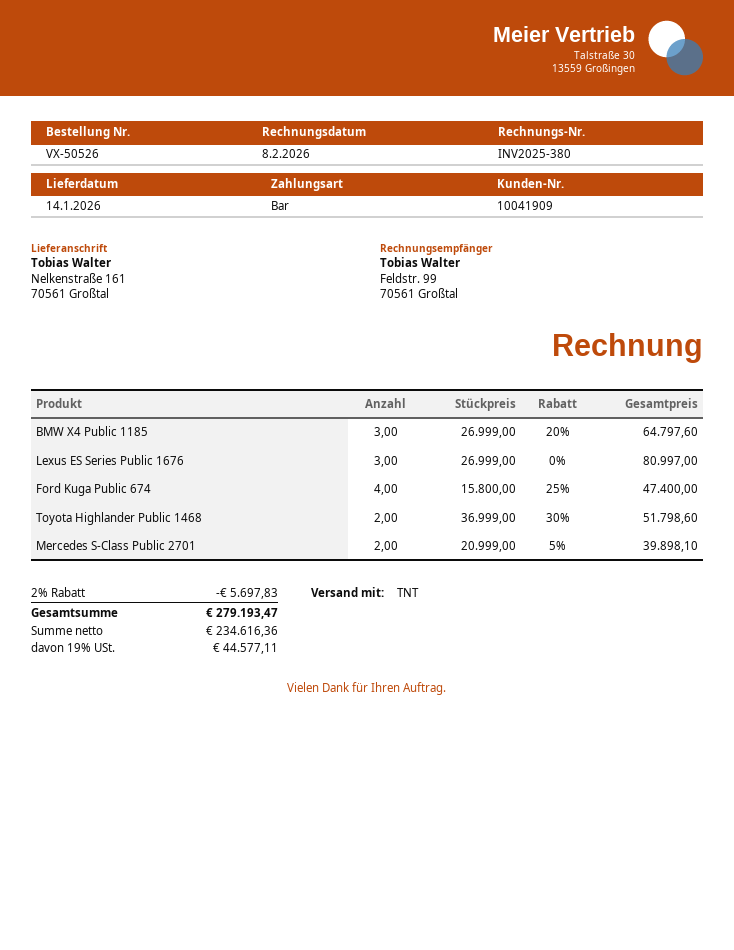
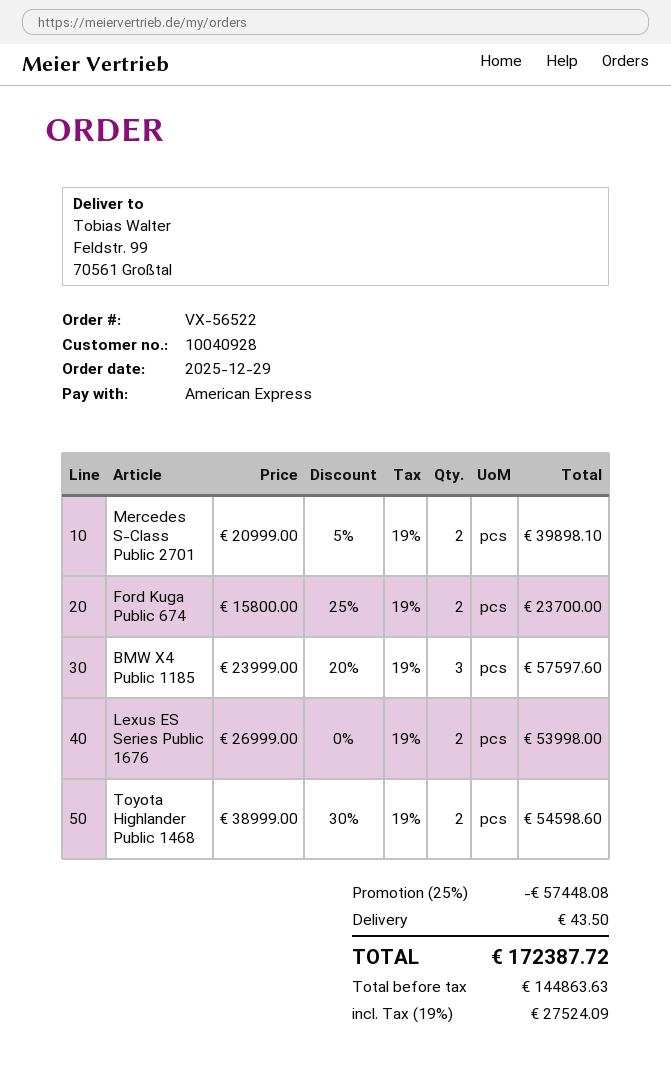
order number: VX-50526 -> VX-56522
customer number: 10041909 -> 10040928
payment method: cash -> American Express
ship to: Nelkenstraße 161, 70561 Großtal -> Feldstr. 99, 70561 Großtal
BMW X4 Public 1185: 3 x 26999.00 - 20% = 64797.60 -> 3 x 23999.00 - 20% = 57597.60
Lexus ES Series Public 1676: 3 x 26999.00 = 80997.00 -> 2 x 26999.00 = 53998.00
Ford Kuga Public 674: 4 x 15800.00 - 25% = 47400.00 -> 2 x 15800.00 - 25% = 23700.00
Toyota Highlander Public 1468: 2 x 36999.00 - 30% = 51798.60 -> 2 x 38999.00 - 30% = 54598.60
discount: 2% = 5697.83 -> 25% = 57448.08
shipping: none -> 43.50
net: 234616.36 -> 144863.63
tax: 19% = 44577.11 -> 19% = 27524.09
total: 279193.47 -> 172387.72

